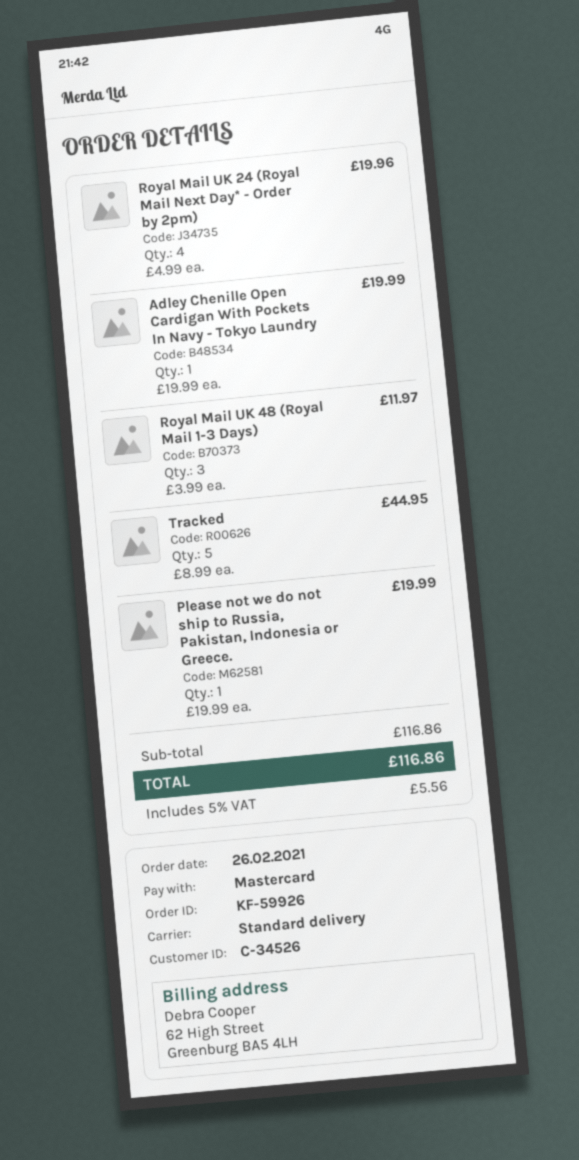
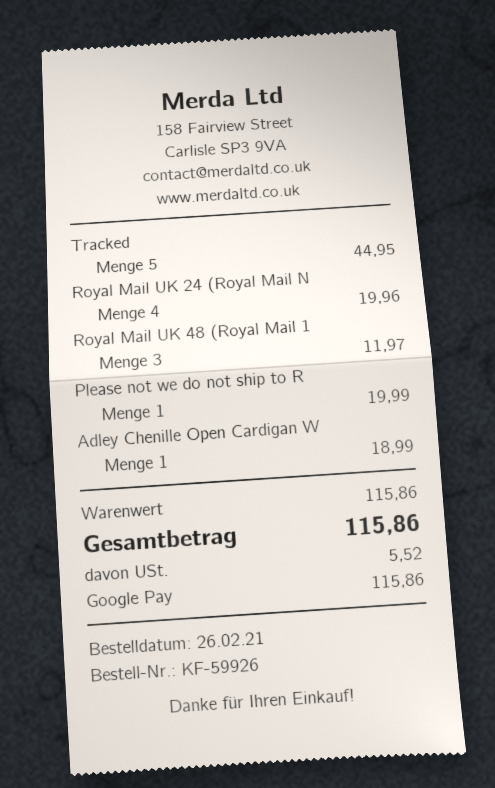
payment method: Mastercard -> Google Pay
Adley Chenille Open Cardigan With Pockets In Navy - Tokyo Laundry: 1 for 19.99 -> 1 for 18.99
subtotal: 116.86 -> 115.86
tax: 5.56 -> 5.52
total: 116.86 -> 115.86

